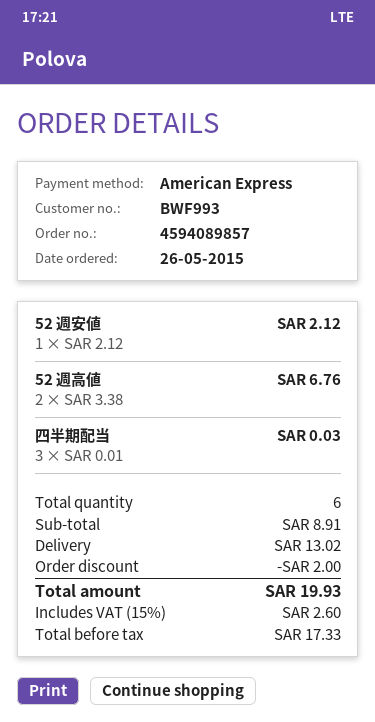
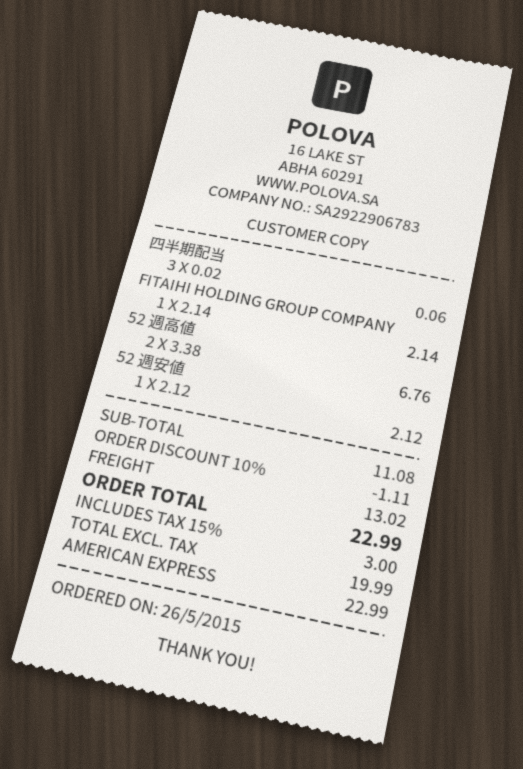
四半期配当: 3 x 0.01 = 0.03 -> 3 x 0.02 = 0.06
FITAIHI HOLDING GROUP COMPANY: none -> 1 x 2.14 = 2.14
subtotal: 8.91 -> 11.08
discount: 2.00 -> 1.11
net: 17.33 -> 19.99
tax: 15% = 2.60 -> 15% = 3.00
total: 19.93 -> 22.99

